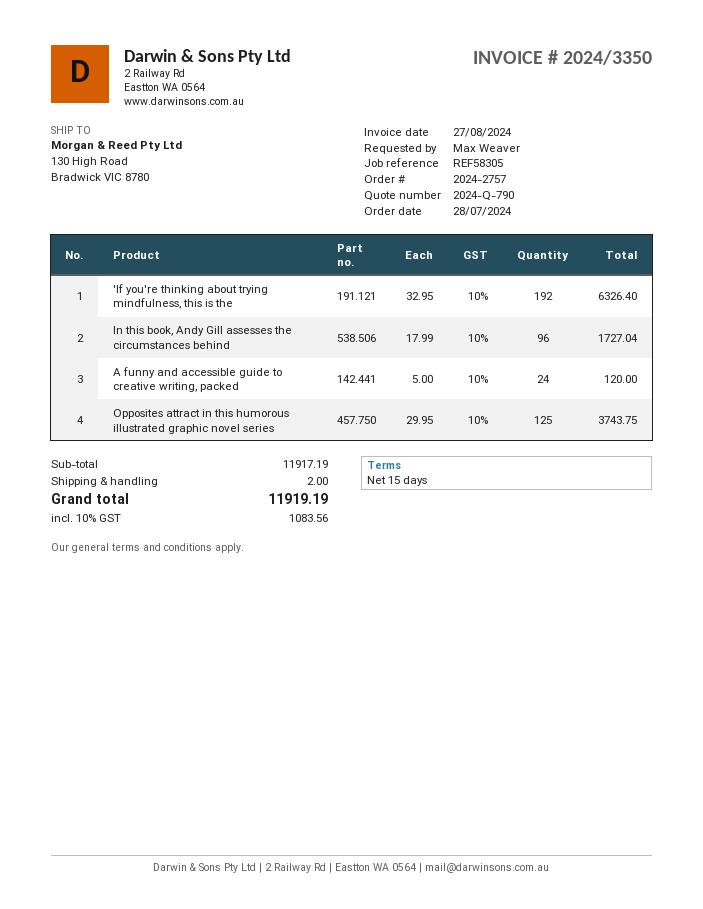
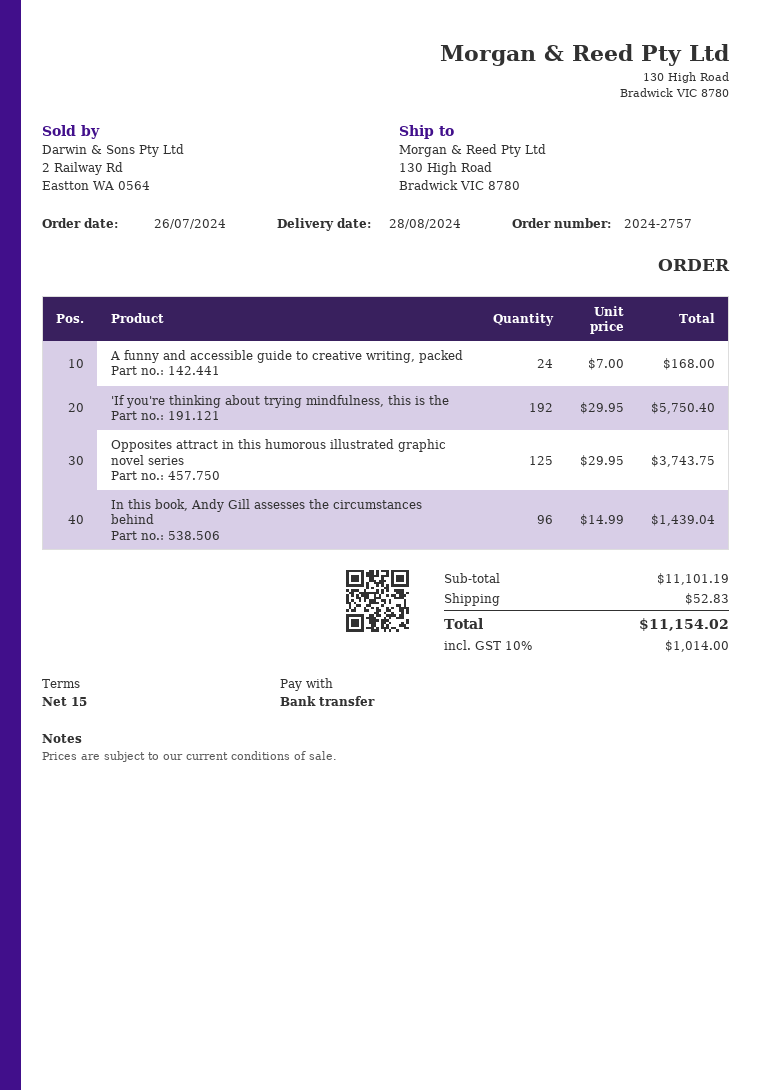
order date: 2024-07-28 -> 2024-07-26
'If you're thinking about trying mindfulness, this is the: 192 x 32.95 = 6326.40 -> 192 x 29.95 = 5750.40
In this book, Andy Gill assesses the circumstances behind: 96 x 17.99 = 1727.04 -> 96 x 14.99 = 1439.04
A funny and accessible guide to creative writing, packed: 24 x 5.00 = 120.00 -> 24 x 7.00 = 168.00
subtotal: 11917.19 -> 11101.19
shipping: 2.00 -> 52.83
tax: 10% = 1083.56 -> 10% = 1014.00
total: 11919.19 -> 11154.02

